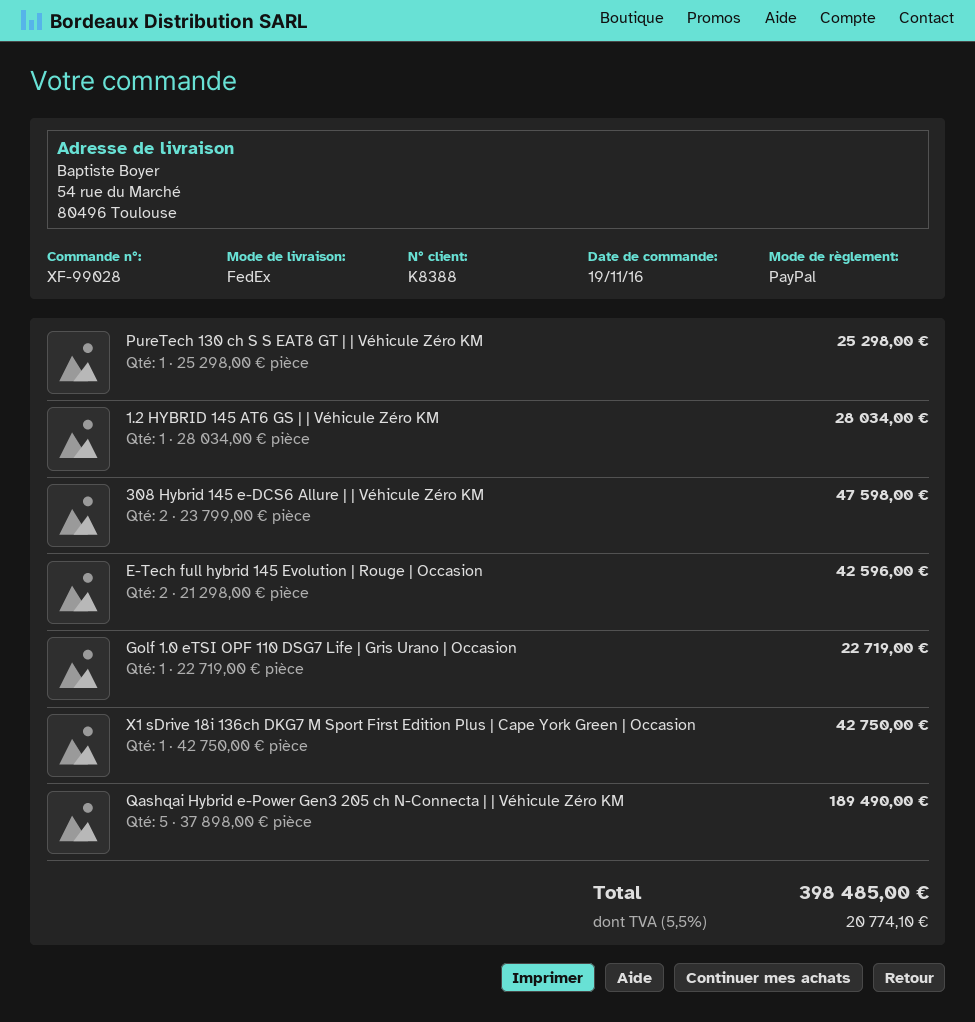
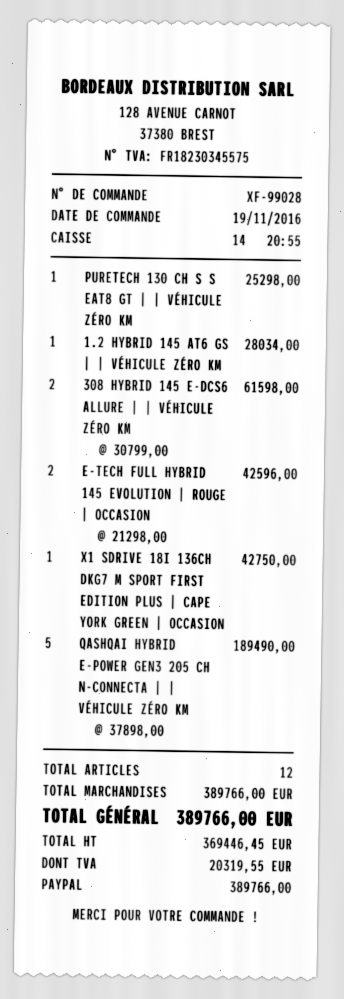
308 Hybrid 145 e-DCS6 Allure | | Véhicule Zéro KM: 2 x 23799.00 = 47598.00 -> 2 x 30799.00 = 61598.00
Golf 1.0 eTSI OPF 110 DSG7 Life | Gris Urano | Occasion: 1 x 22719.00 = 22719.00 -> none
tax: 20774.10 -> 20319.55
total: 398485.00 -> 389766.00

